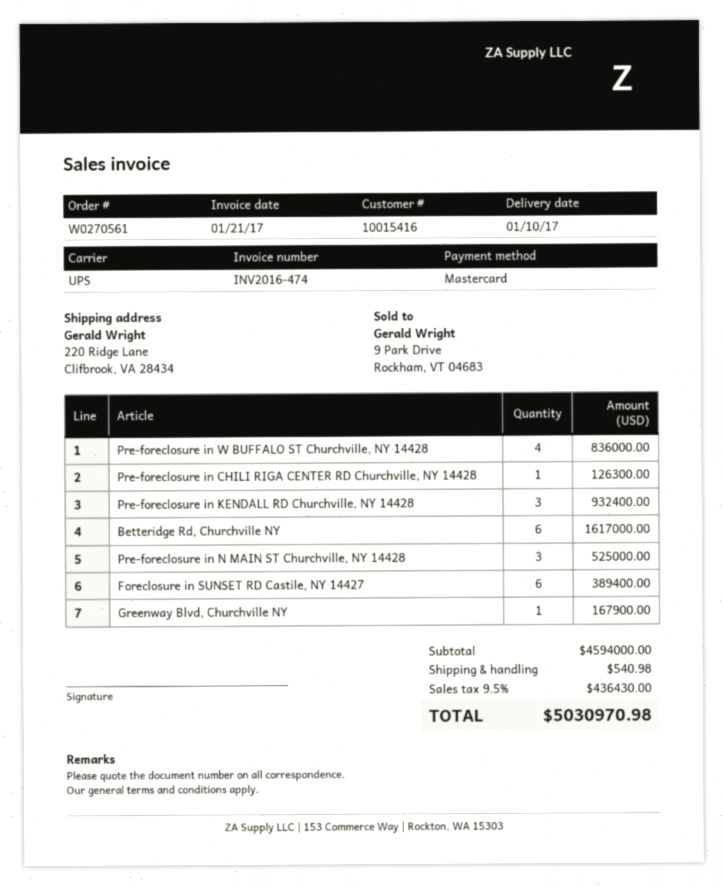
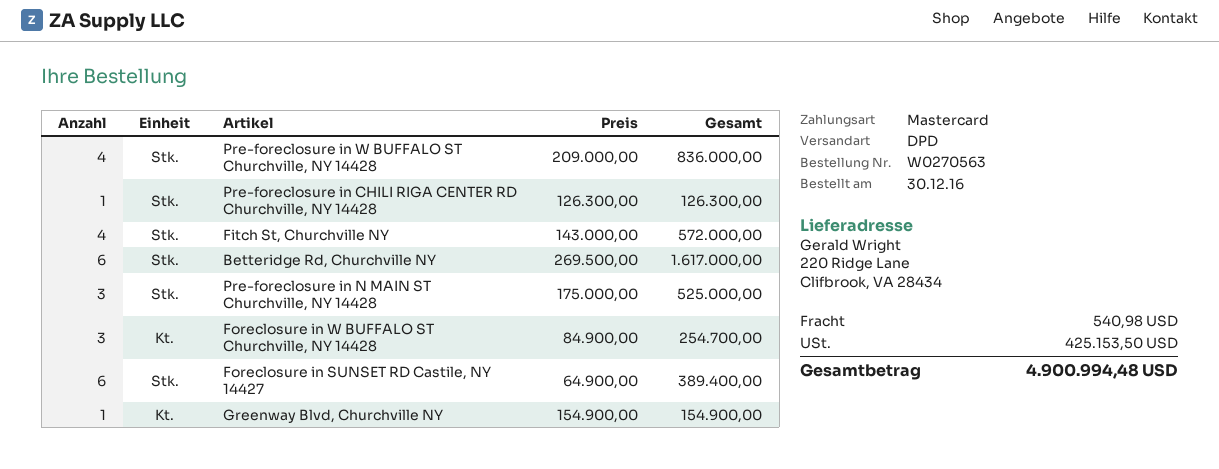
order number: W0270561 -> W0270563
shipping method: UPS -> DPD
Pre-foreclosure in KENDALL RD Churchville, NY 14428: 3 for 932400.00 -> none
Greenway Blvd, Churchville NY: 1 for 167900.00 -> 1 for 154900.00
Fitch St, Churchville NY: none -> 4 for 572000.00
Foreclosure in W BUFFALO ST Churchville, NY 14428: none -> 3 for 254700.00
tax: 436430.00 -> 425153.50
total: 5030970.98 -> 4900994.48

